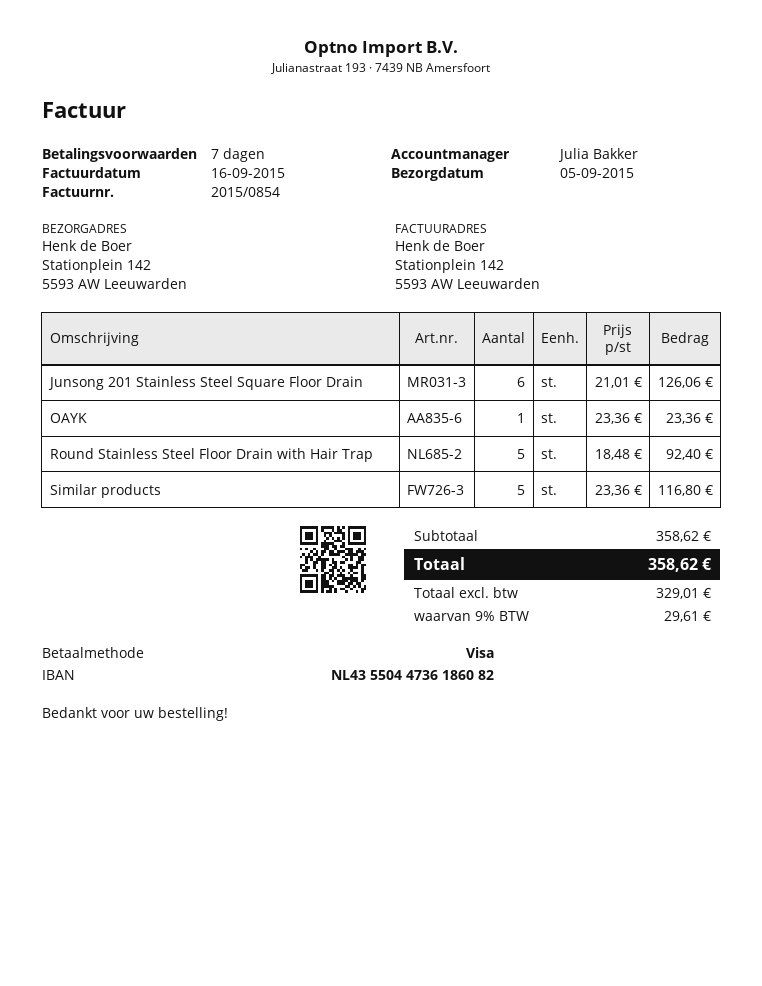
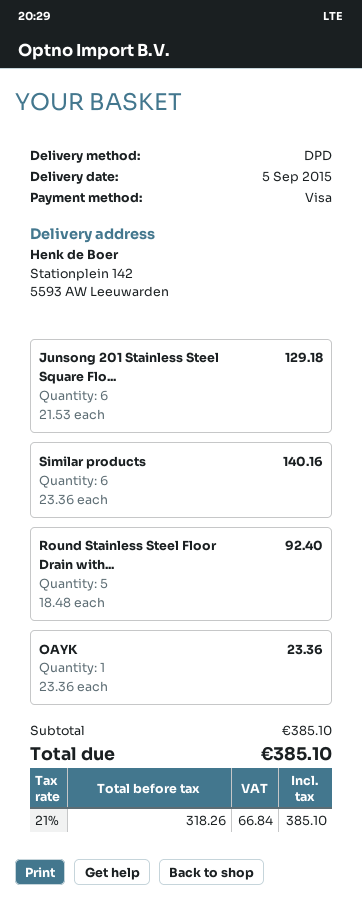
Junsong 201 Stainless Steel Square Floor Drain: 6 x 21.01 = 126.06 -> 6 x 21.53 = 129.18
Similar products: 5 x 23.36 = 116.80 -> 6 x 23.36 = 140.16
subtotal: 358.62 -> 385.10
net: 329.01 -> 318.26
tax: 9% = 29.61 -> 21% = 66.84
total: 358.62 -> 385.10

